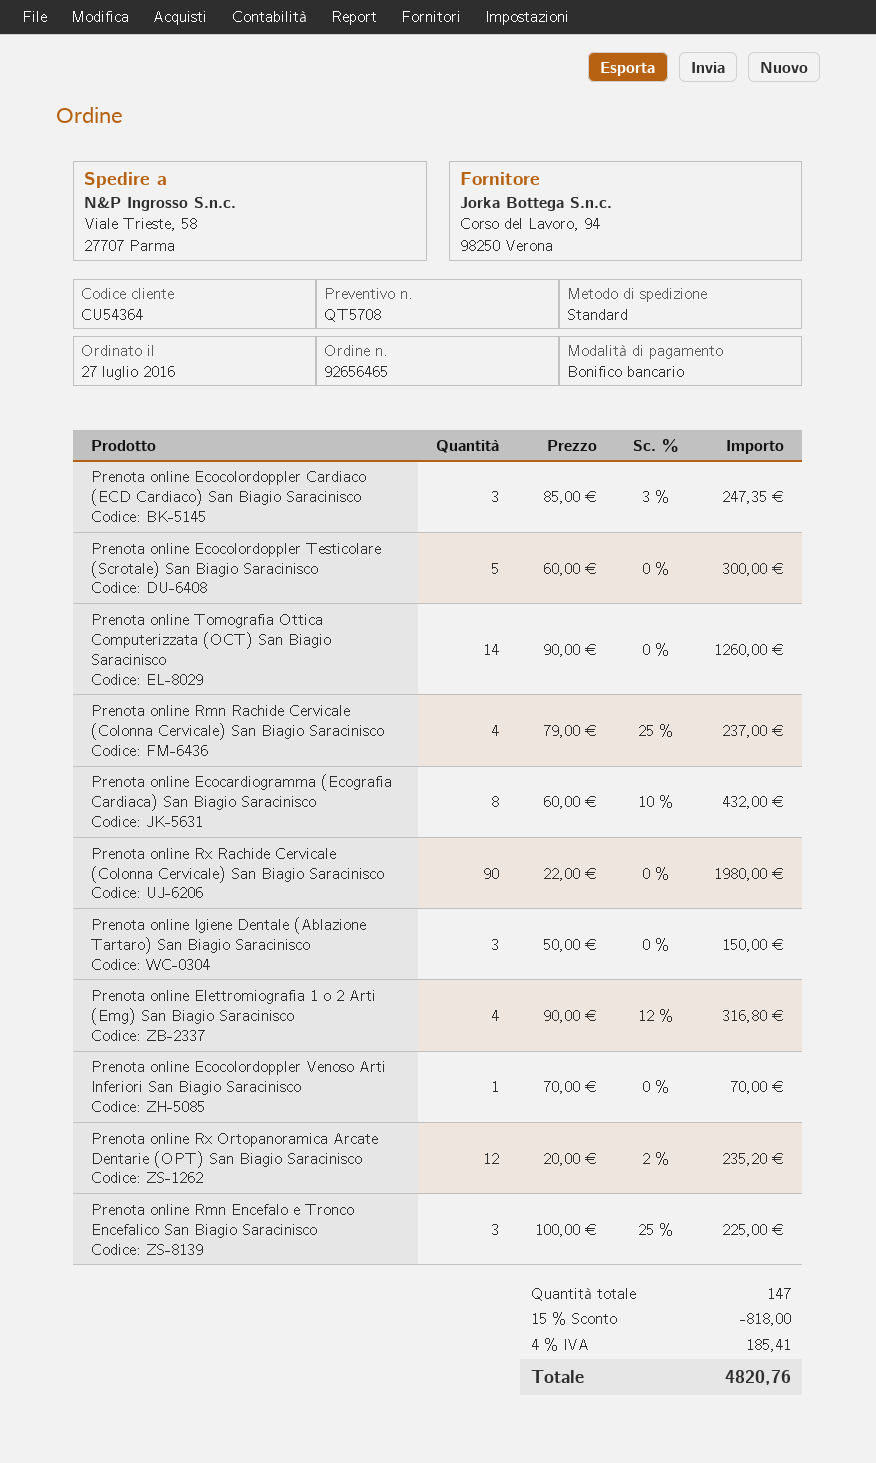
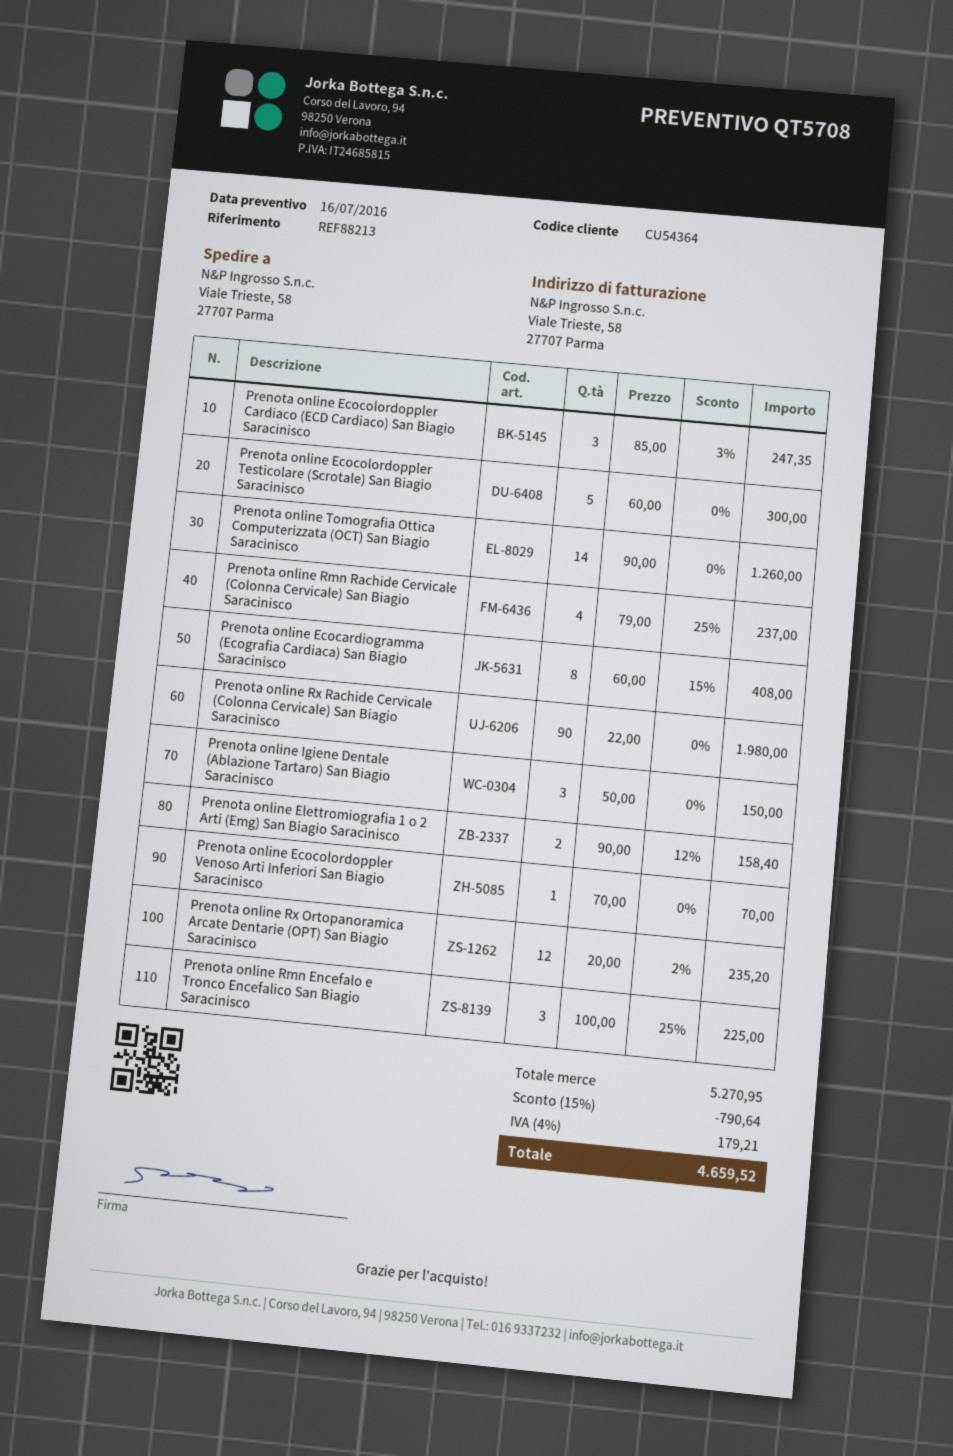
Prenota online Ecocardiogramma (Ecografia Cardiaca) San Biagio Saracinisco: 8 x 60.00 - 10% = 432.00 -> 8 x 60.00 - 15% = 408.00
Prenota online Elettromiografia 1 o 2 Arti (Emg) San Biagio Saracinisco: 4 x 90.00 - 12% = 316.80 -> 2 x 90.00 - 12% = 158.40
discount: 15% = 818.00 -> 15% = 790.64
tax: 4% = 185.41 -> 4% = 179.21
total: 4820.76 -> 4659.52

